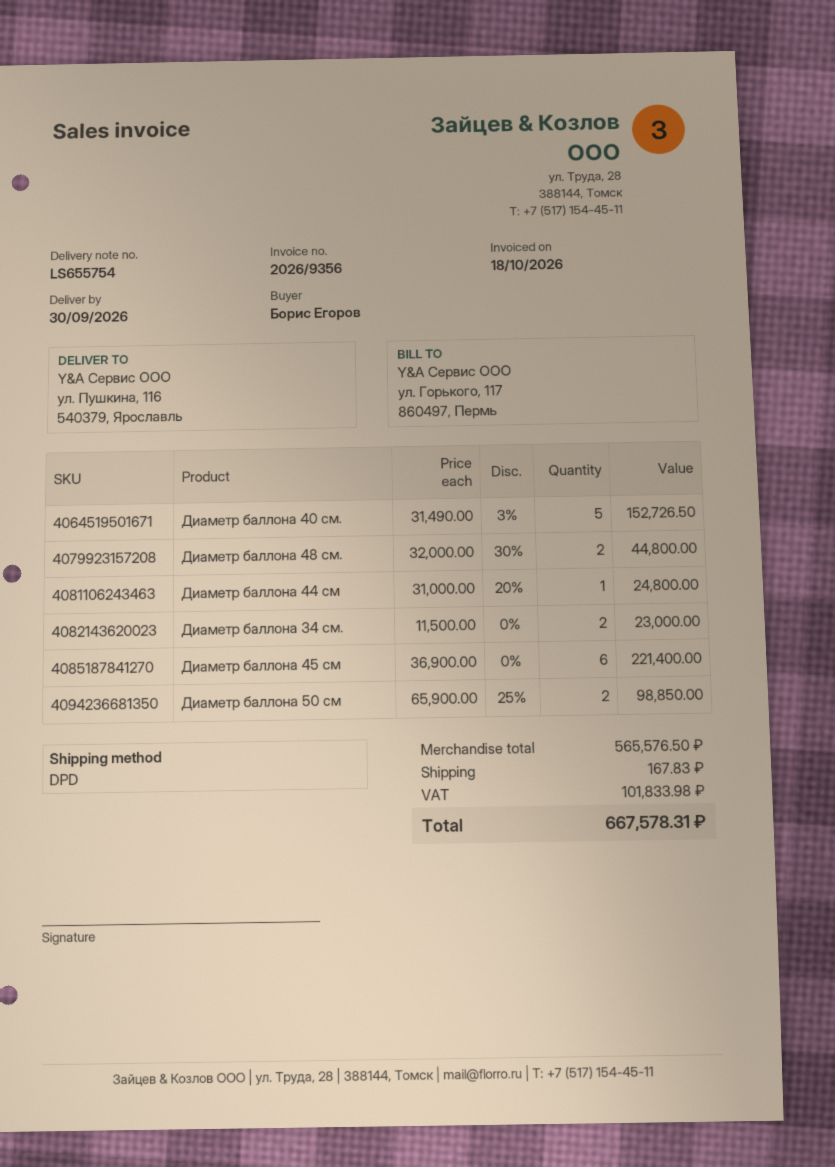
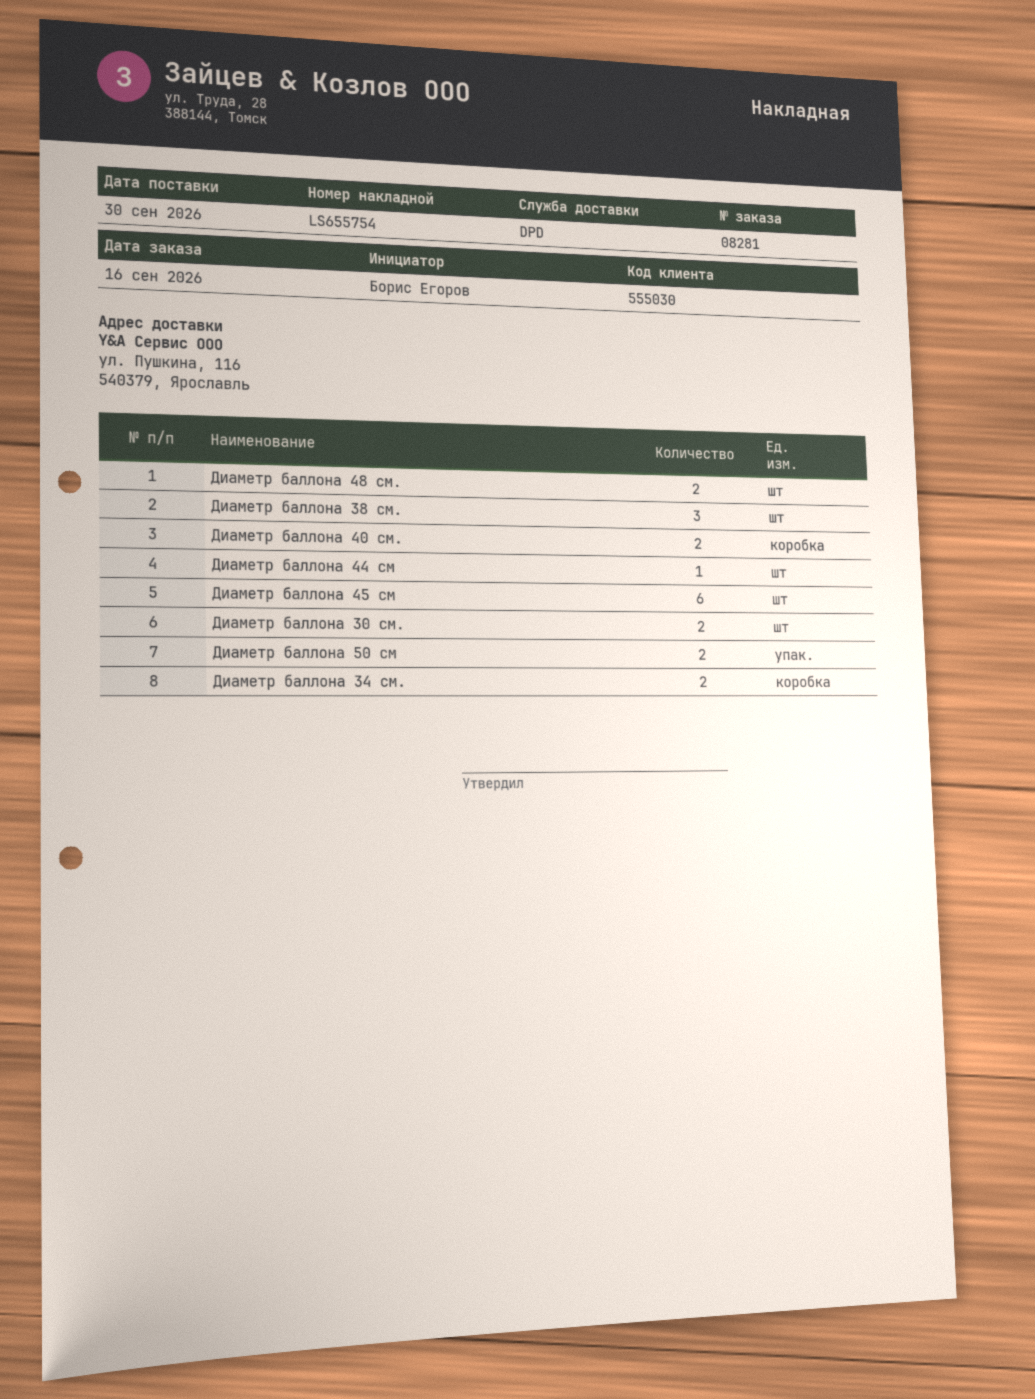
Диаметр баллона 40 см.: 5 -> 2
Диаметр баллона 38 см.: none -> 3
Диаметр баллона 30 см.: none -> 2

